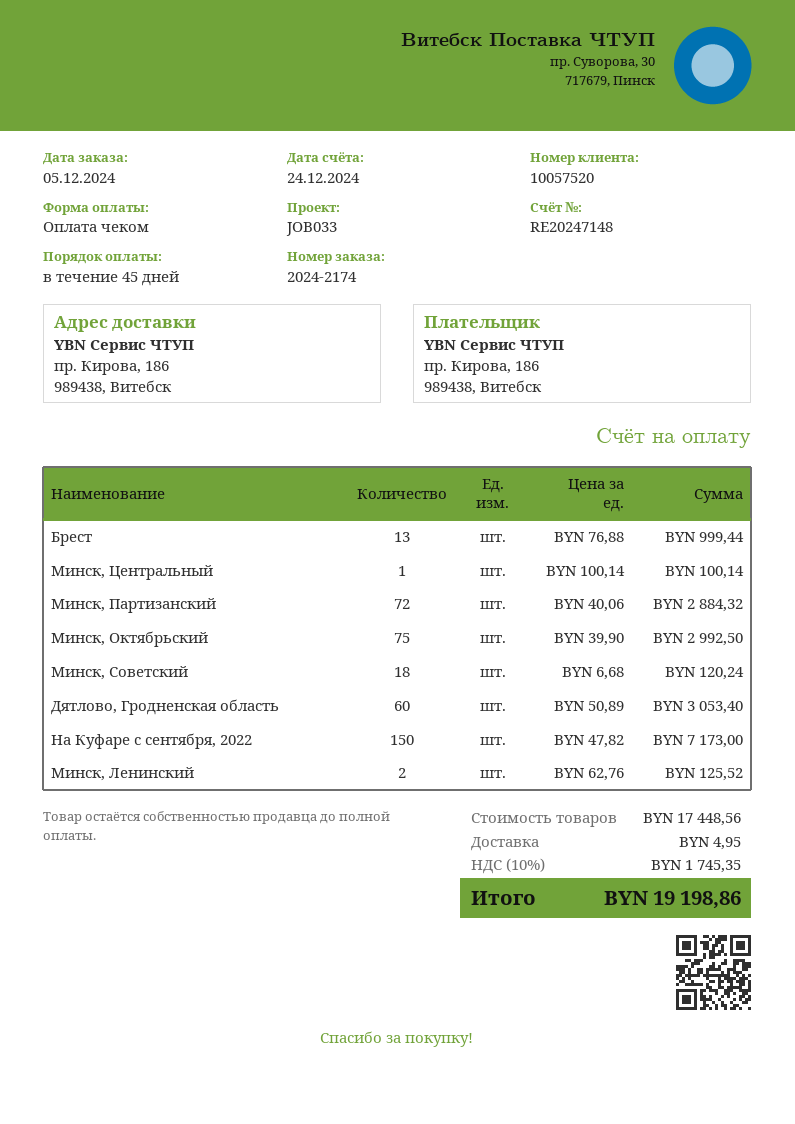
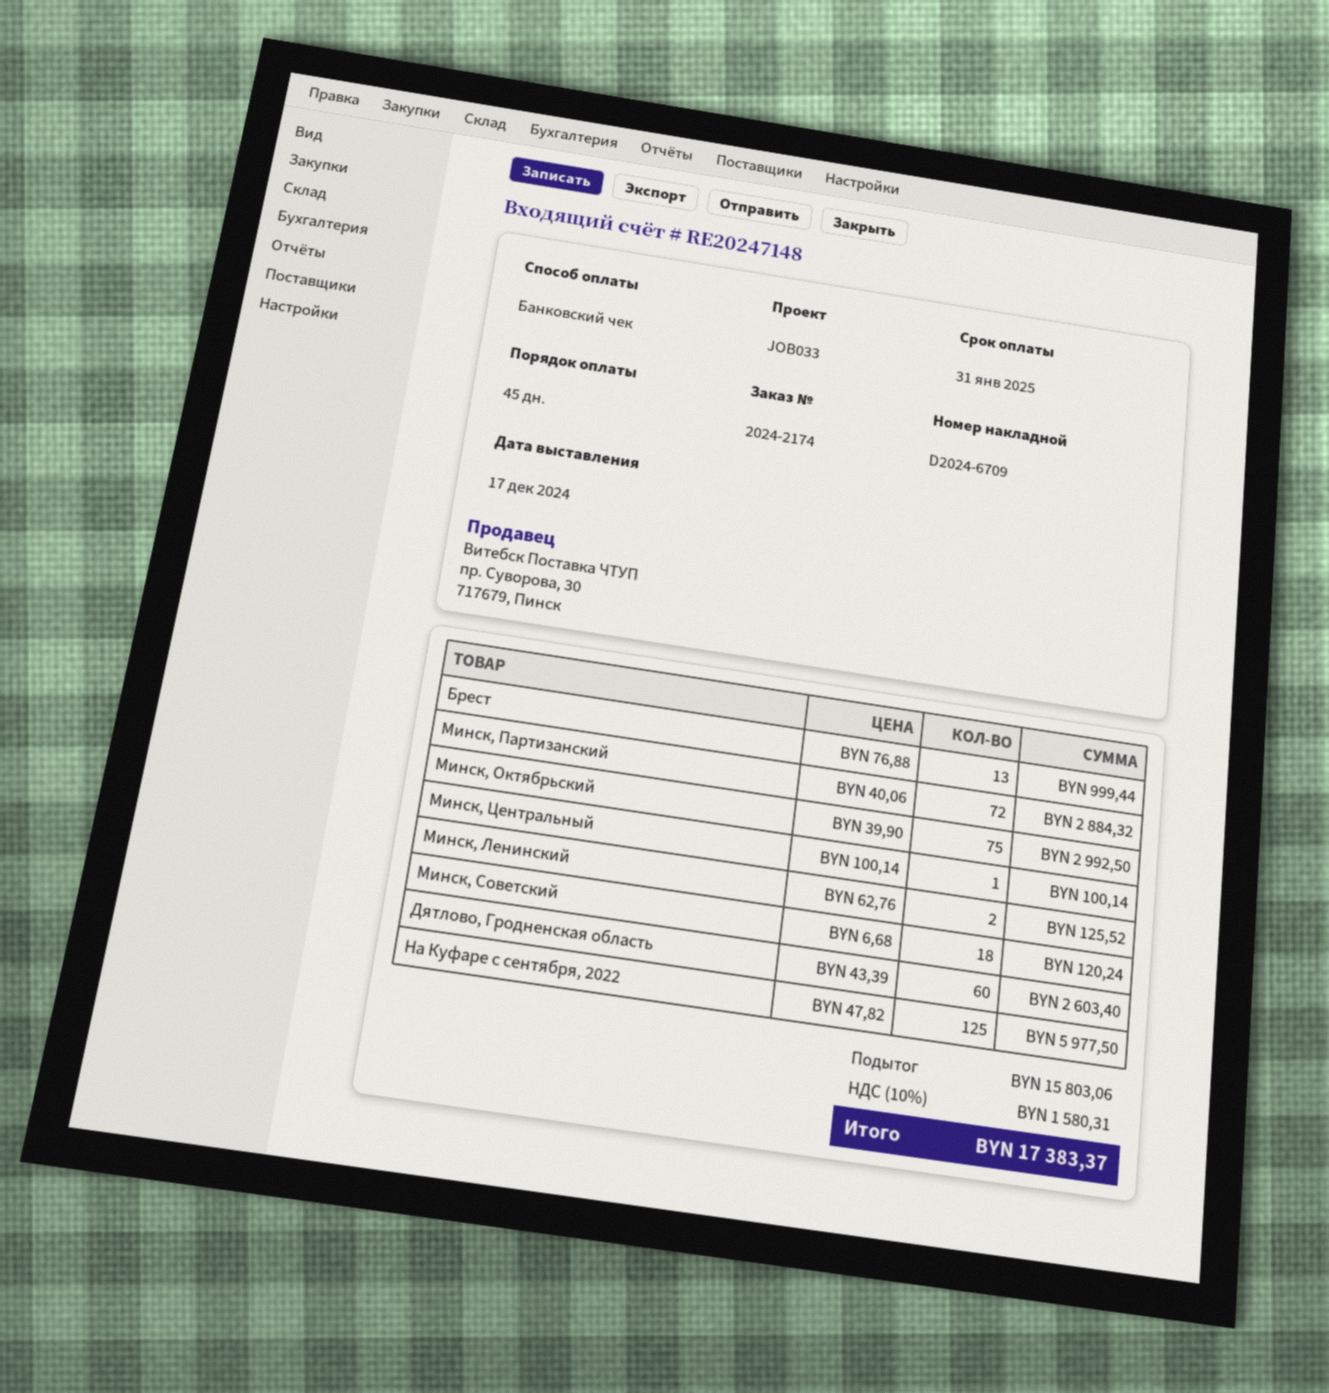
invoice date: 2024-12-24 -> 2024-12-17
Дятлово, Гродненская область: 60 x 50.89 = 3053.40 -> 60 x 43.39 = 2603.40
На Куфаре с сентября, 2022: 150 x 47.82 = 7173.00 -> 125 x 47.82 = 5977.50
subtotal: 17448.56 -> 15803.06
shipping: 4.95 -> none
tax: 10% = 1745.35 -> 10% = 1580.31
total: 19198.86 -> 17383.37

